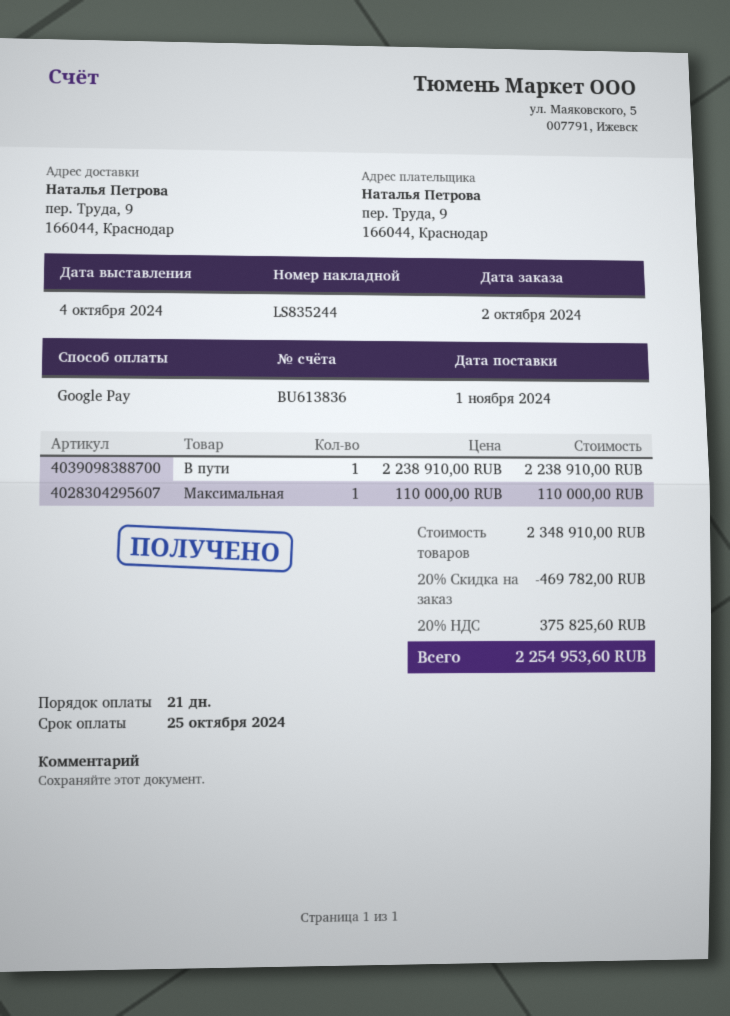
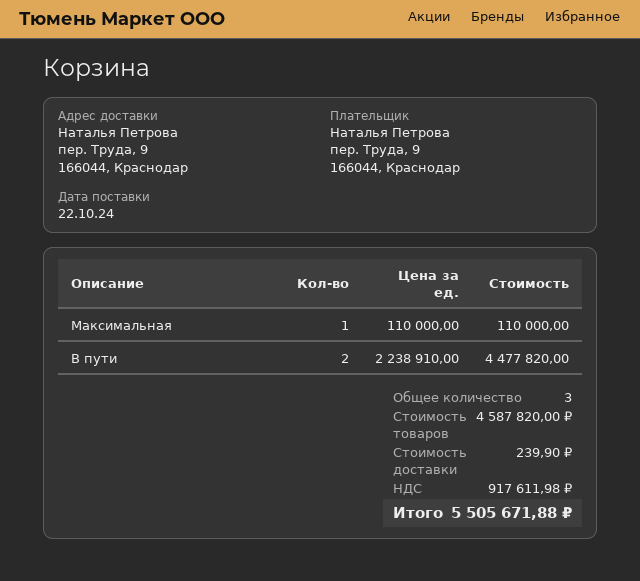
delivery date: 2024-11-01 -> 2024-10-22
В пути: 1 x 2238910.00 = 2238910.00 -> 2 x 2238910.00 = 4477820.00
subtotal: 2348910.00 -> 4587820.00
discount: 20% = 469782.00 -> none
shipping: none -> 239.90
tax: 375825.60 -> 917611.98
total: 2254953.60 -> 5505671.88

